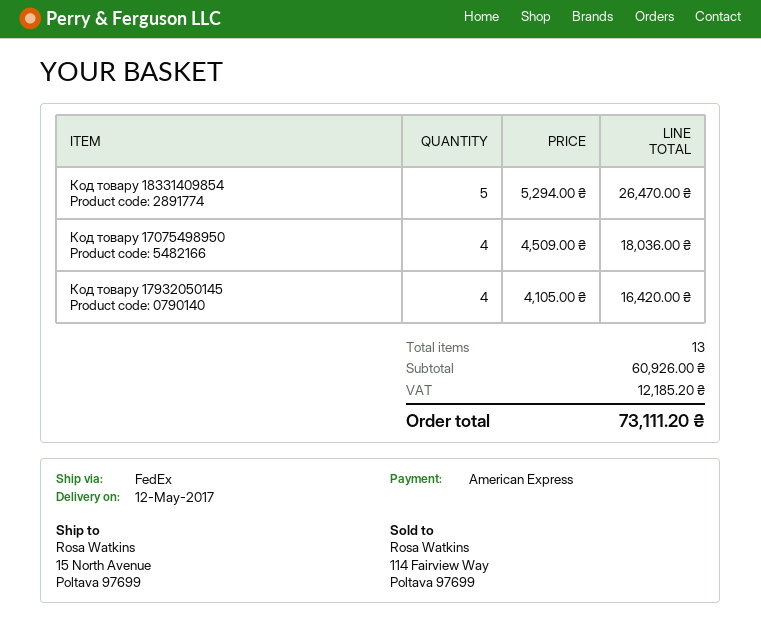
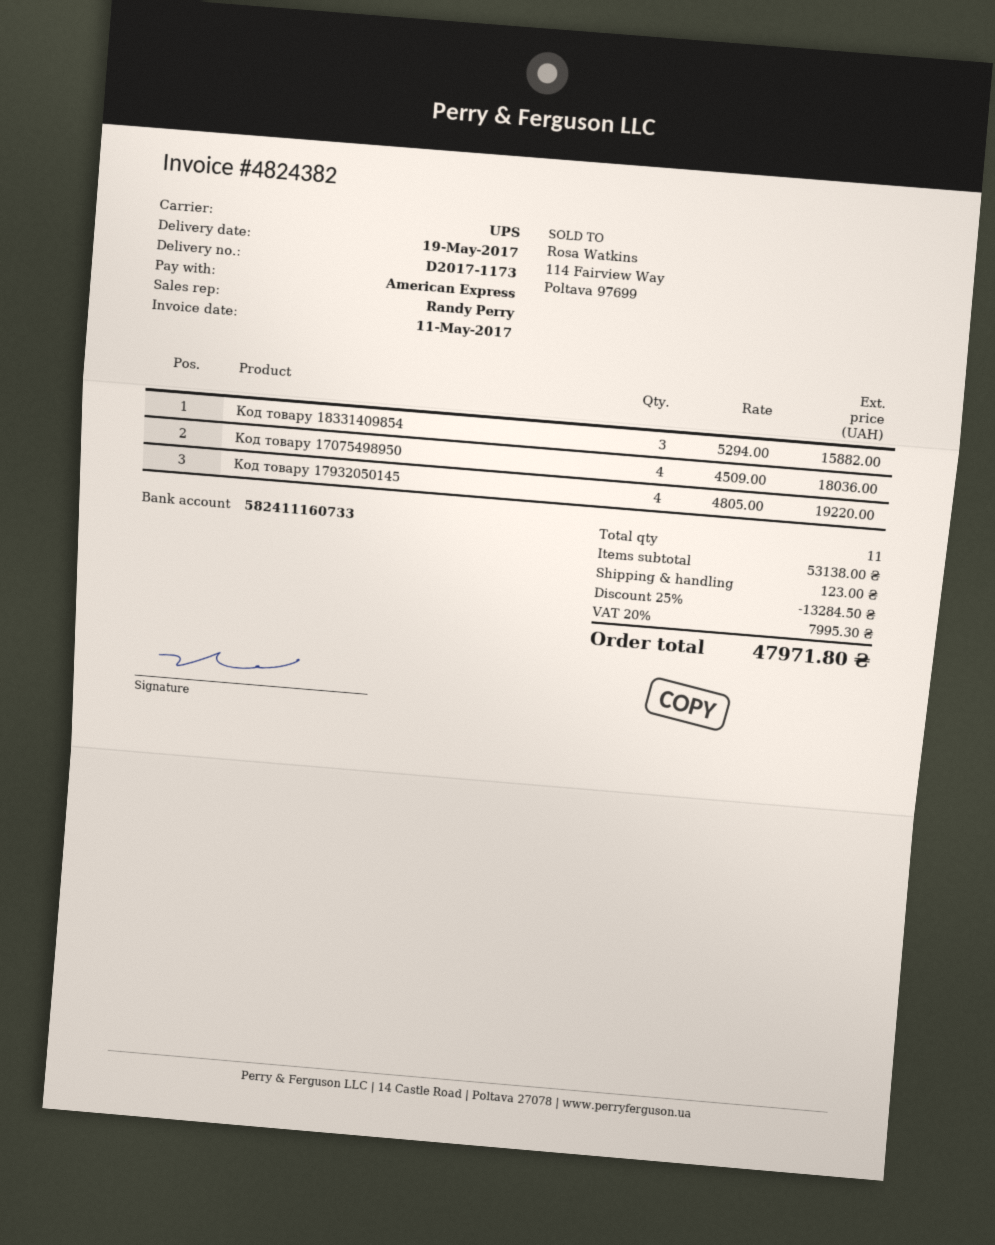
delivery date: 2017-05-12 -> 2017-05-19
shipping method: FedEx -> UPS
Код товару 18331409854: 5 x 5294.00 = 26470.00 -> 3 x 5294.00 = 15882.00
Код товару 17932050145: 4 x 4105.00 = 16420.00 -> 4 x 4805.00 = 19220.00
total quantity: 13 -> 11
subtotal: 60926.00 -> 53138.00
discount: none -> 25% = 13284.50
shipping: none -> 123.00
tax: 12185.20 -> 7995.30
total: 73111.20 -> 47971.80

